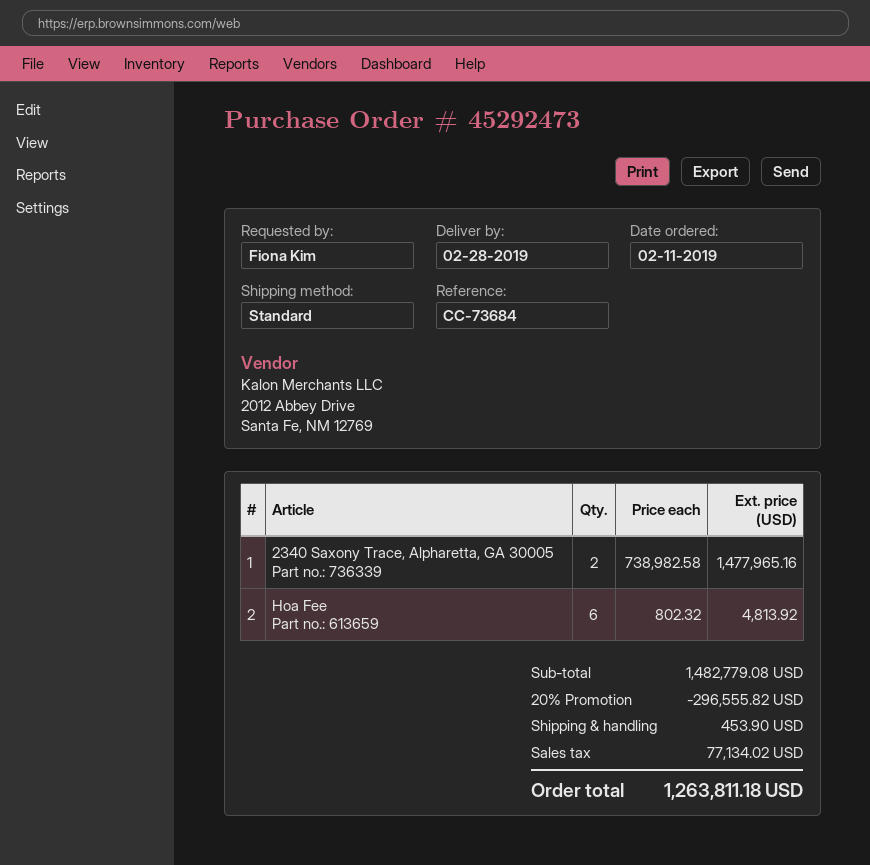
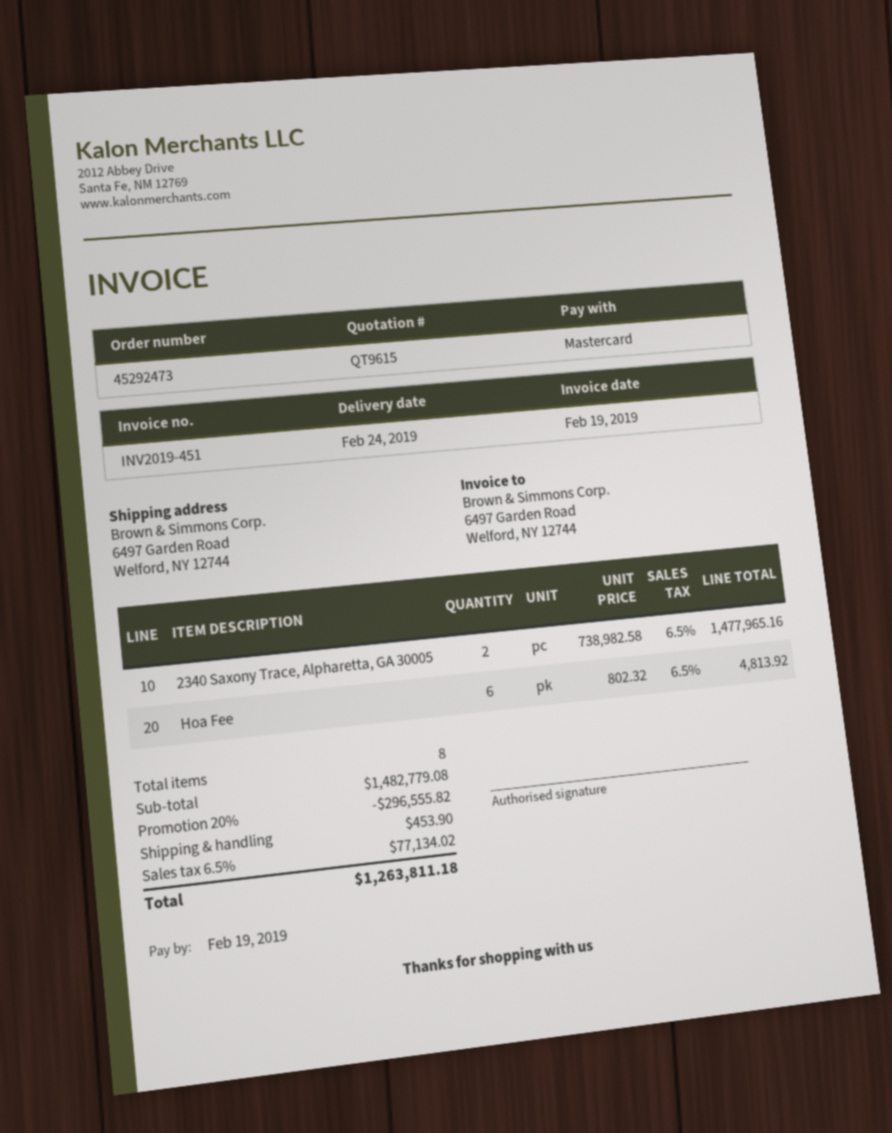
delivery date: 2019-02-28 -> 2019-02-24

